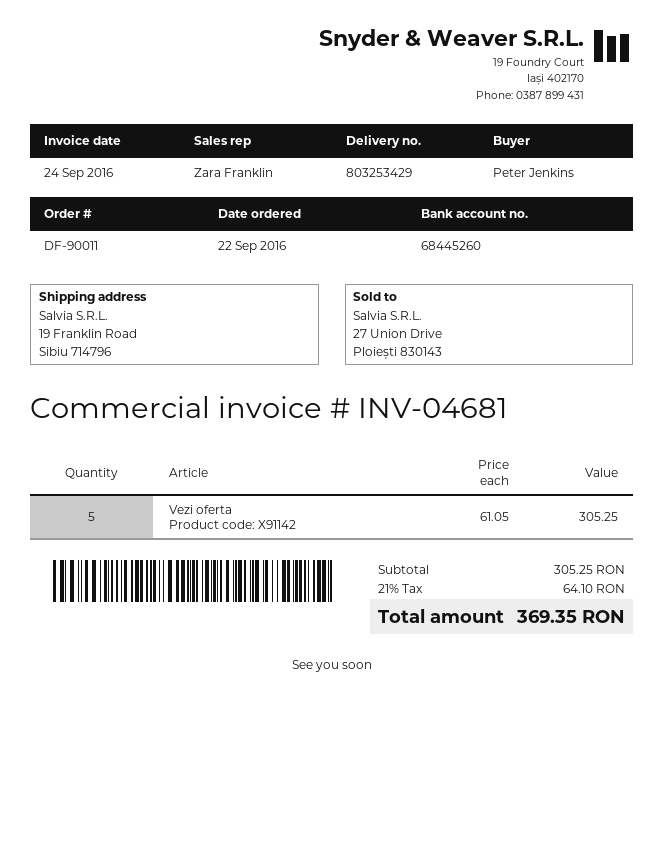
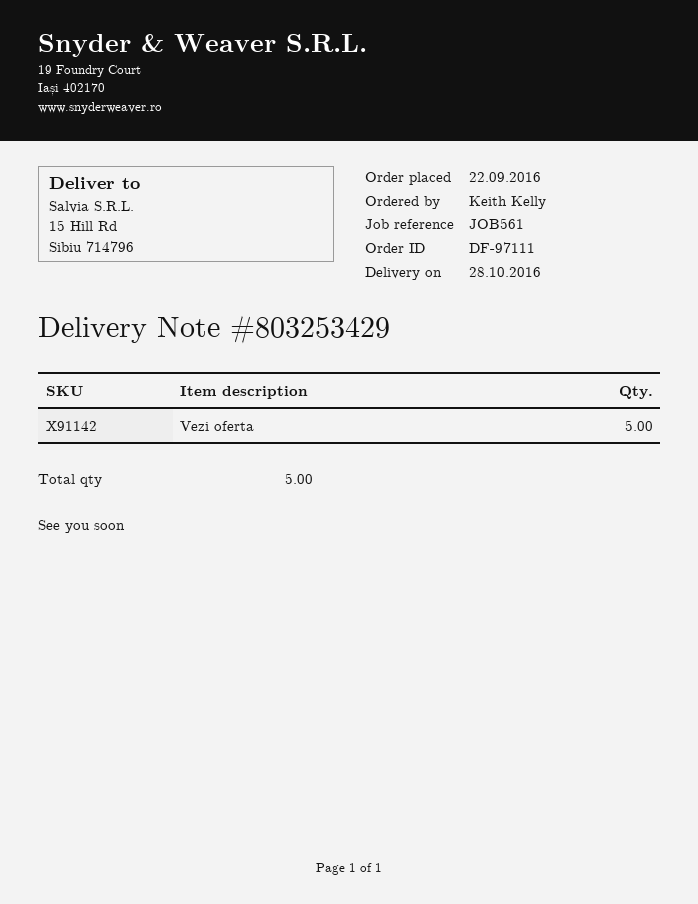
order number: DF-90011 -> DF-97111
ordered by: Peter Jenkins -> Keith Kelly
ship to: 19 Franklin Road, Sibiu 714796 -> 15 Hill Rd, Sibiu 714796

